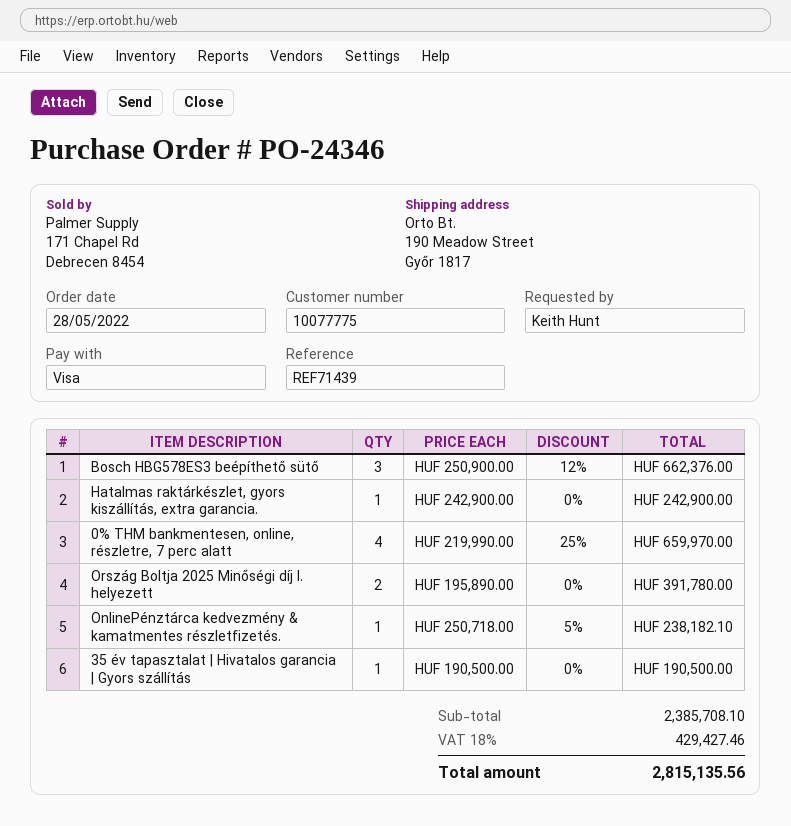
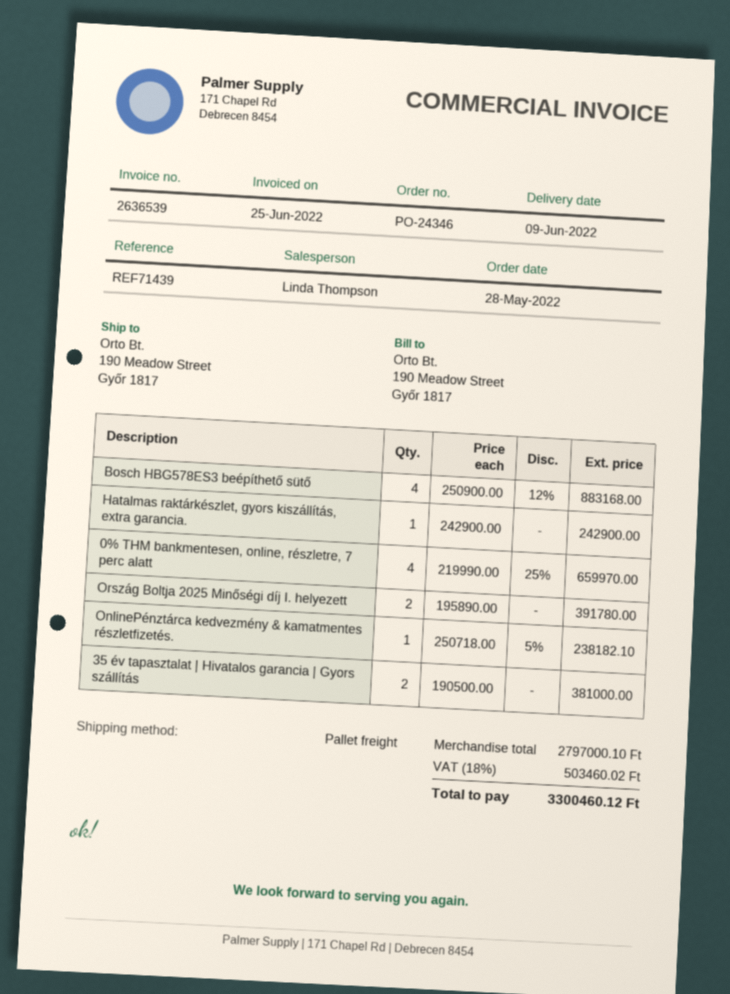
Bosch HBG578ES3 beépíthető sütő: 3 x 250900.00 - 12% = 662376.00 -> 4 x 250900.00 - 12% = 883168.00
35 év tapasztalat | Hivatalos garancia | Gyors szállítás: 1 x 190500.00 = 190500.00 -> 2 x 190500.00 = 381000.00
subtotal: 2385708.10 -> 2797000.10
tax: 18% = 429427.46 -> 18% = 503460.02
total: 2815135.56 -> 3300460.12

